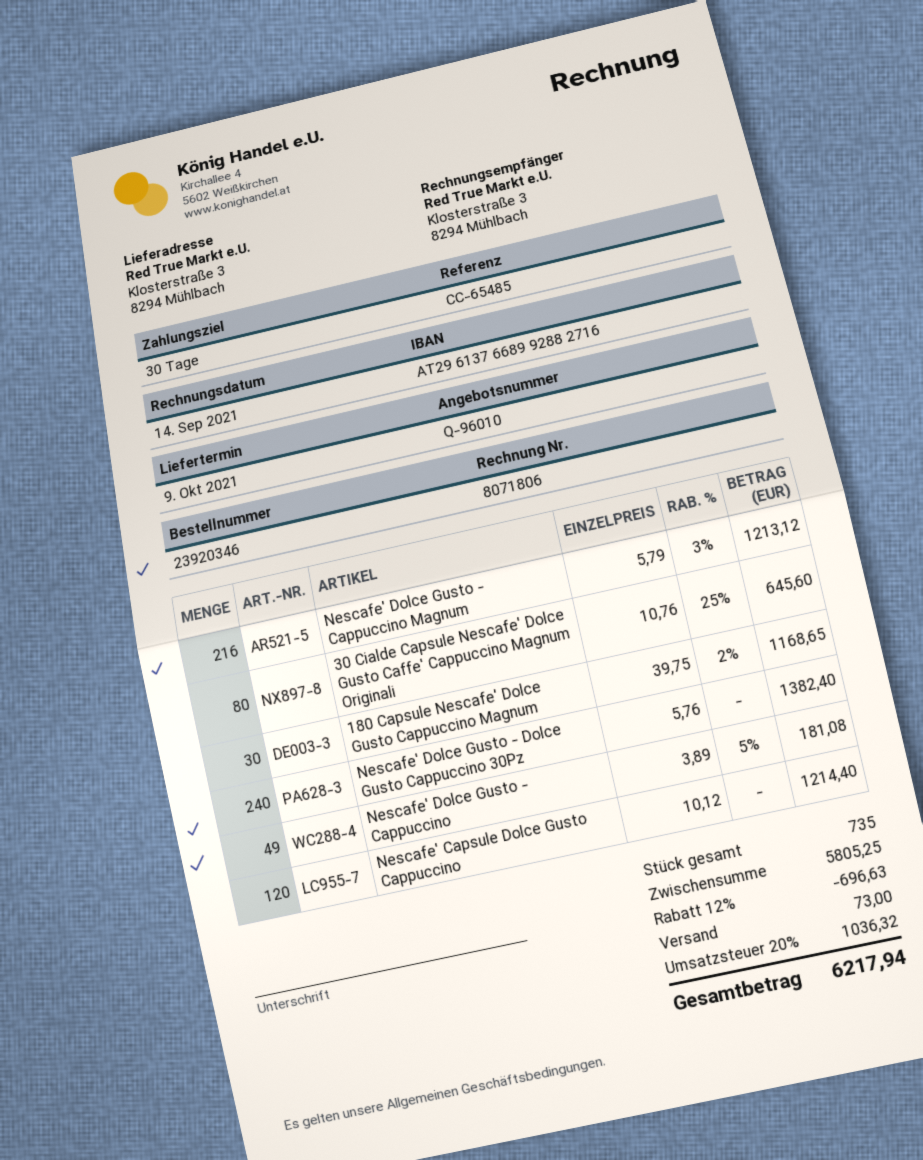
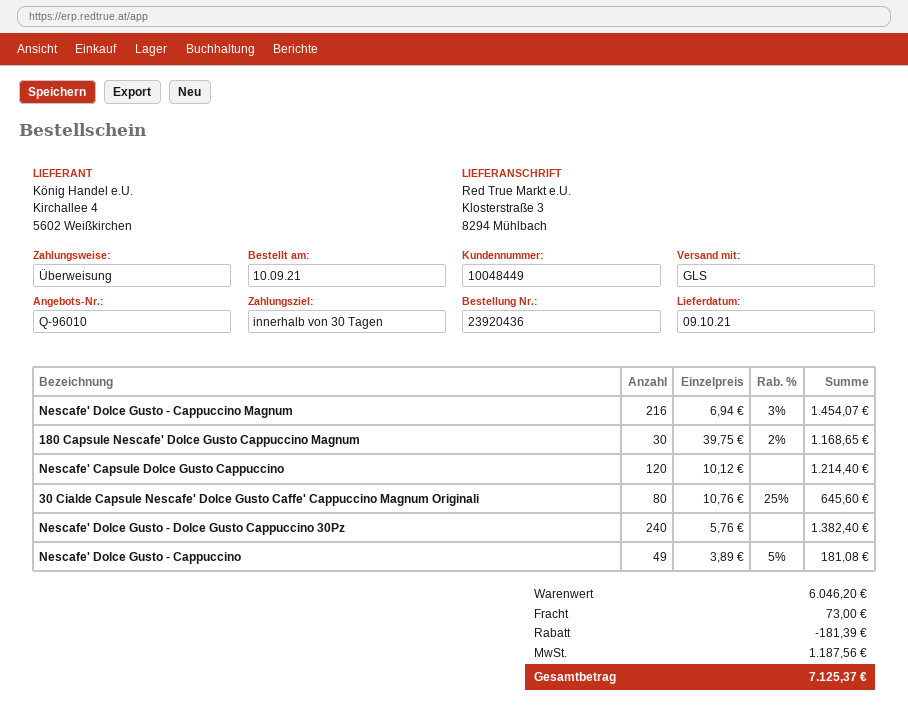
order number: 23920346 -> 23920436
Nescafe' Dolce Gusto - Cappuccino Magnum: 216 x 5.79 - 3% = 1213.12 -> 216 x 6.94 - 3% = 1454.07
subtotal: 5805.25 -> 6046.20
discount: 696.63 -> 181.39
tax: 1036.32 -> 1187.56
total: 6217.94 -> 7125.37

